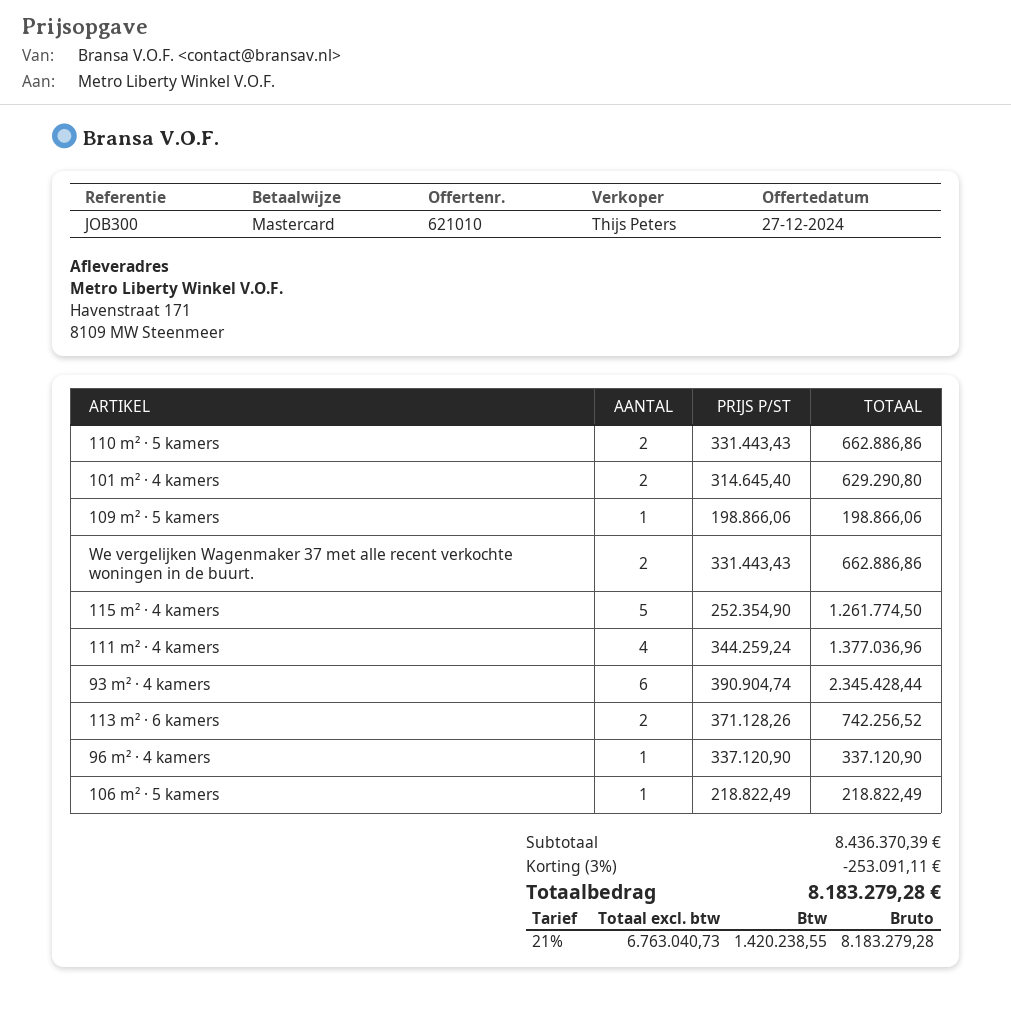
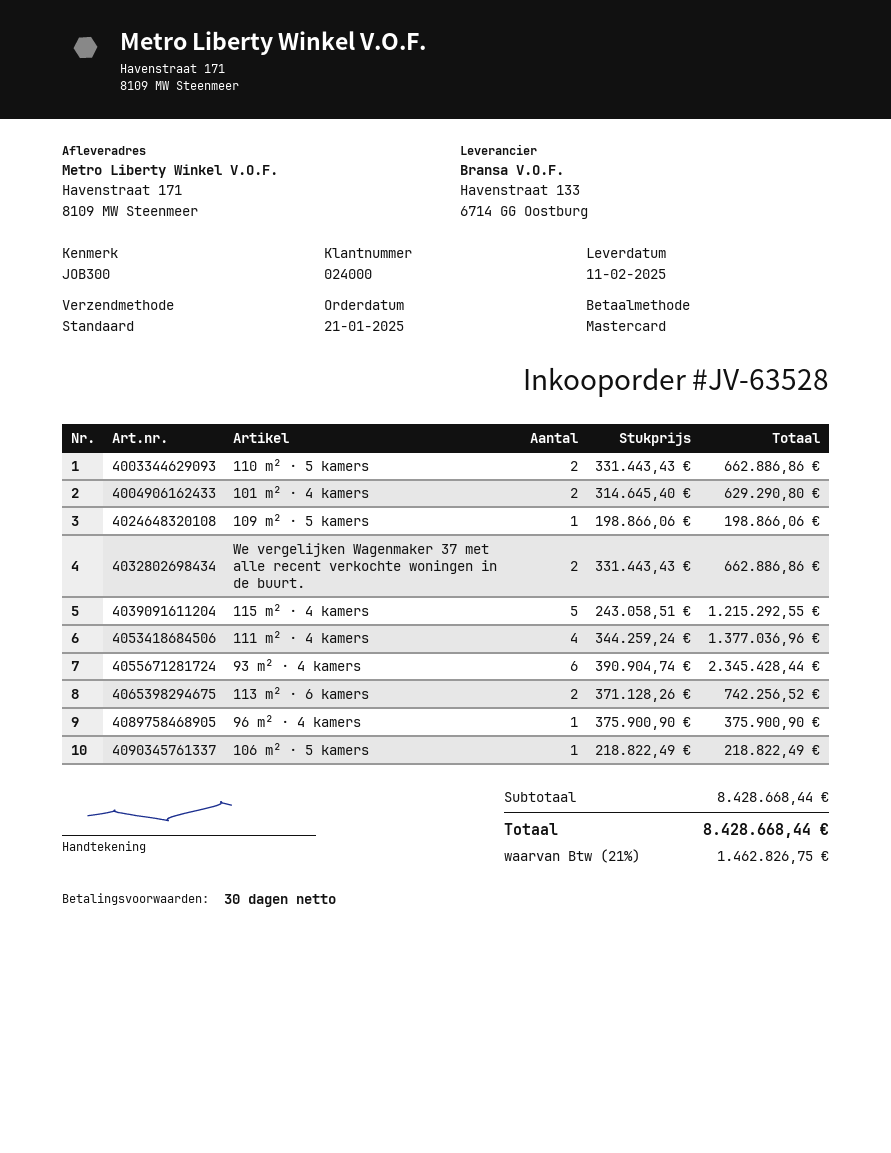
115 m² · 4 kamers: 5 x 252354.90 = 1261774.50 -> 5 x 243058.51 = 1215292.55
96 m² · 4 kamers: 1 x 337120.90 = 337120.90 -> 1 x 375900.90 = 375900.90
subtotal: 8436370.39 -> 8428668.44
discount: 3% = 253091.11 -> none
tax: 21% = 1420238.55 -> 21% = 1462826.75
total: 8183279.28 -> 8428668.44

